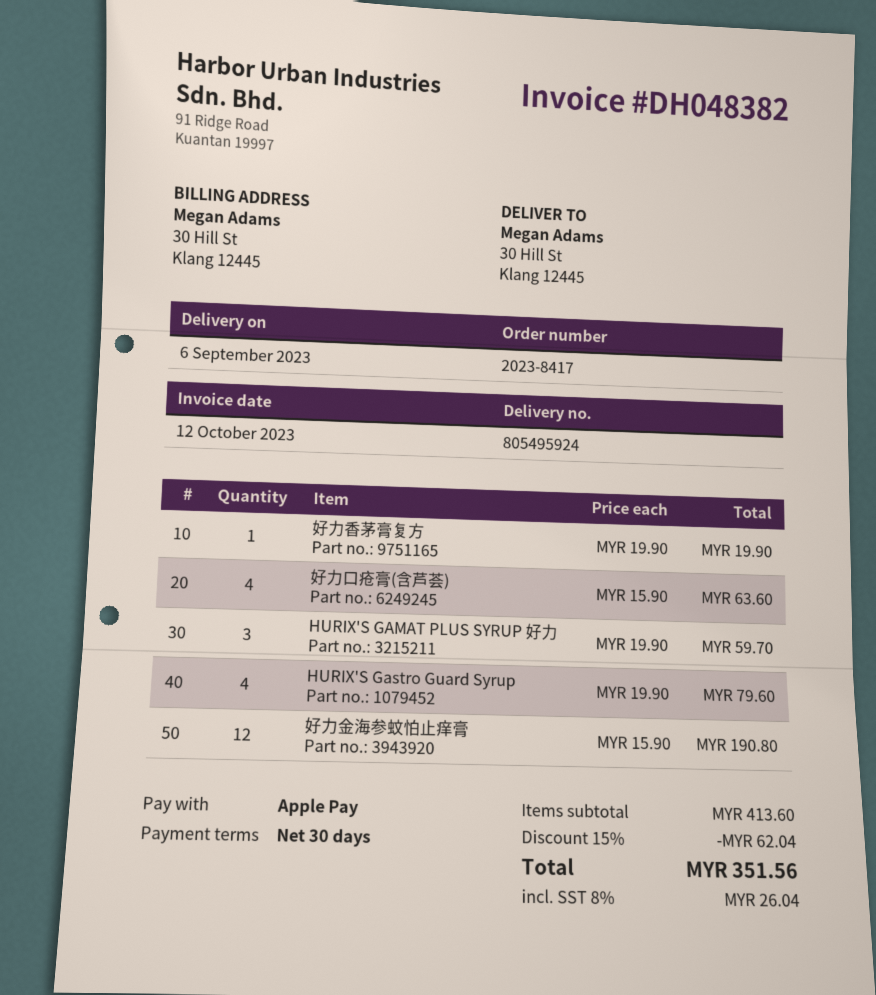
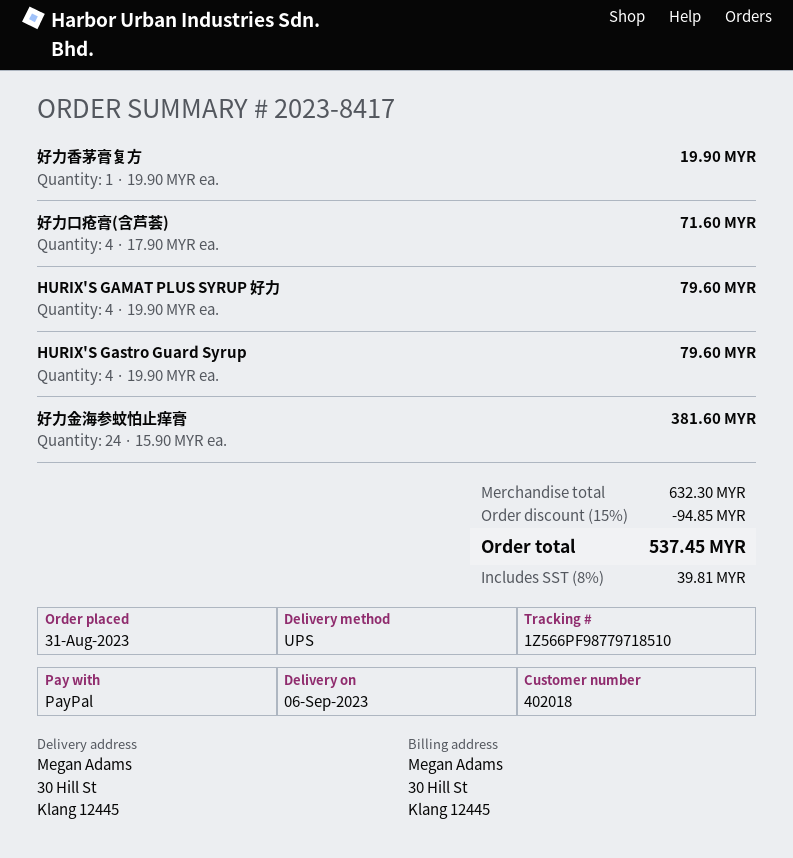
payment method: Apple Pay -> PayPal
好力口疮膏(含芦荟): 4 x 15.90 = 63.60 -> 4 x 17.90 = 71.60
HURIX'S GAMAT PLUS SYRUP 好力: 3 x 19.90 = 59.70 -> 4 x 19.90 = 79.60
好力金海参蚊怕止痒膏: 12 x 15.90 = 190.80 -> 24 x 15.90 = 381.60
subtotal: 413.60 -> 632.30
discount: 15% = 62.04 -> 15% = 94.85
tax: 8% = 26.04 -> 8% = 39.81
total: 351.56 -> 537.45

